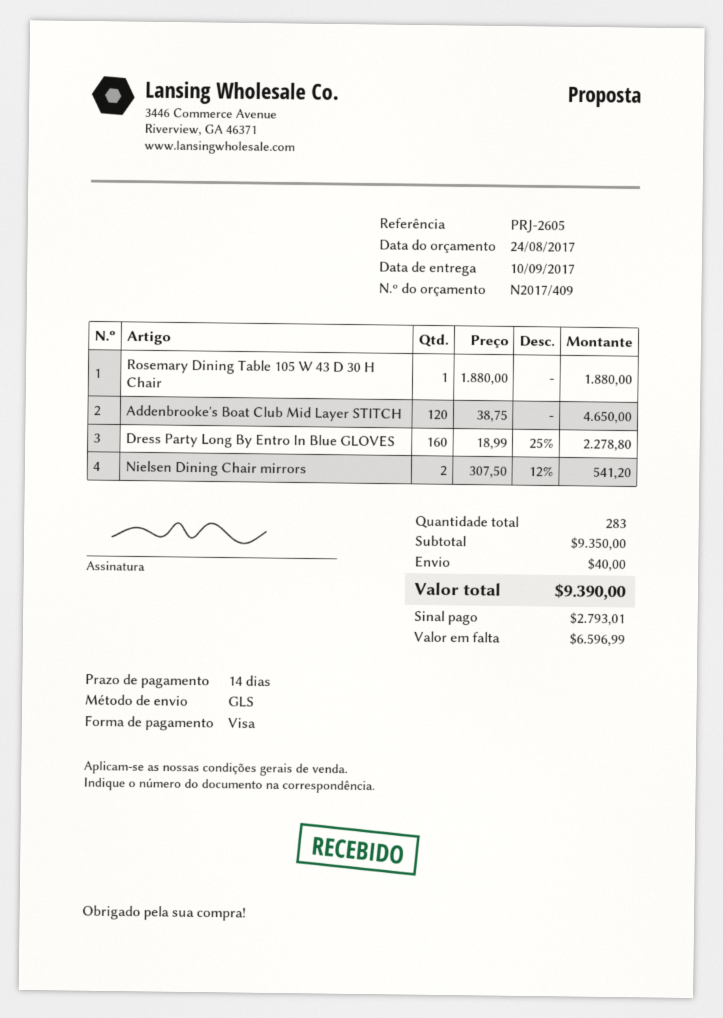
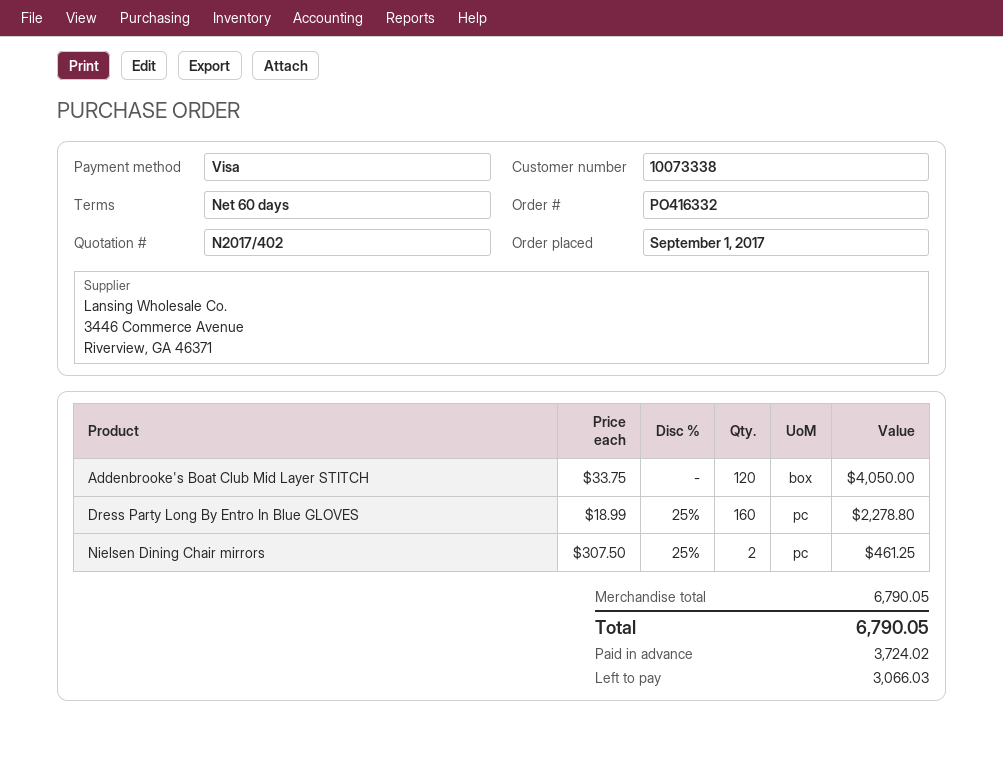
quote number: N2017/409 -> N2017/402
payment terms: 14 days -> 60 days
Rosemary Dining Table 105 W 43 D 30 H Chair: 1 x 1880.00 = 1880.00 -> none
Addenbrooke's Boat Club Mid Layer STITCH: 120 x 38.75 = 4650.00 -> 120 x 33.75 = 4050.00
Nielsen Dining Chair mirrors: 2 x 307.50 - 12% = 541.20 -> 2 x 307.50 - 25% = 461.25
subtotal: 9350.00 -> 6790.05
shipping: 40.00 -> none
total: 9390.00 -> 6790.05
deposit: 2793.01 -> 3724.02
balance: 6596.99 -> 3066.03

